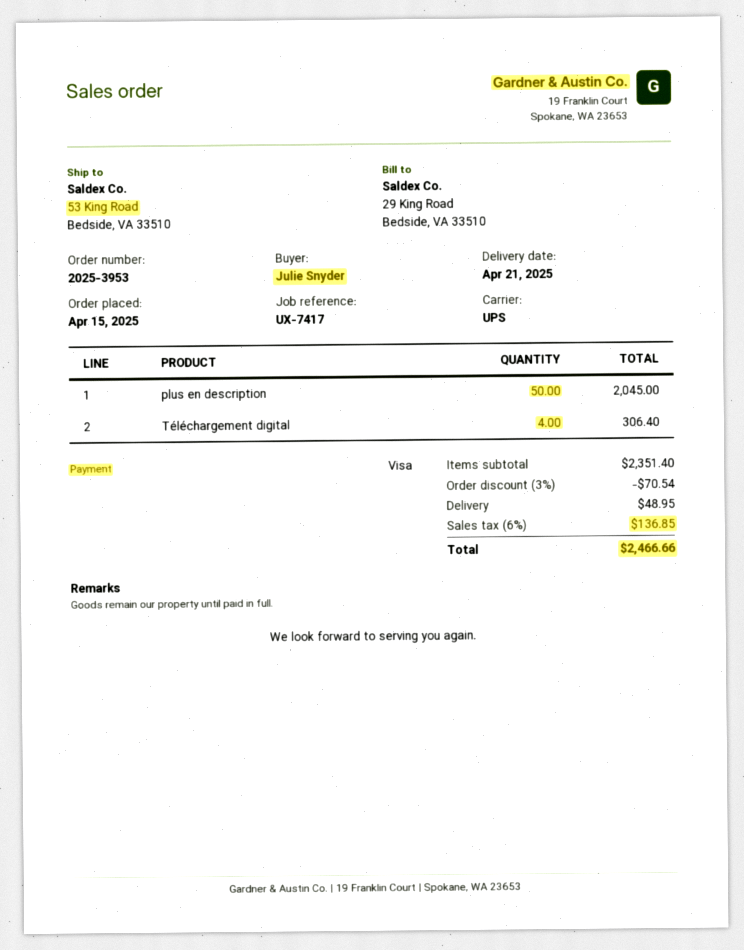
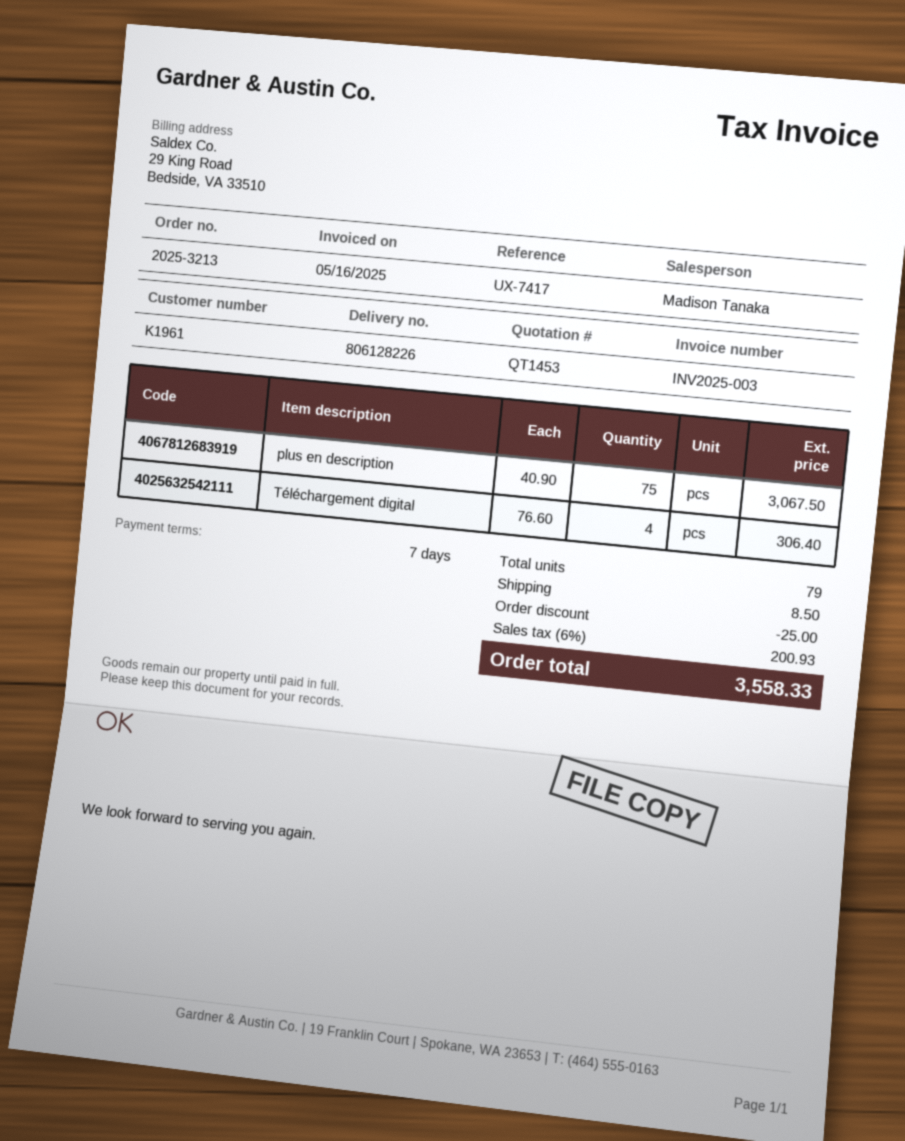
order number: 2025-3953 -> 2025-3213
plus en description: 50 for 2045.00 -> 75 for 3067.50
discount: 70.54 -> 25.00
shipping: 48.95 -> 8.50
tax: 6% = 136.85 -> 6% = 200.93
total: 2466.66 -> 3558.33

